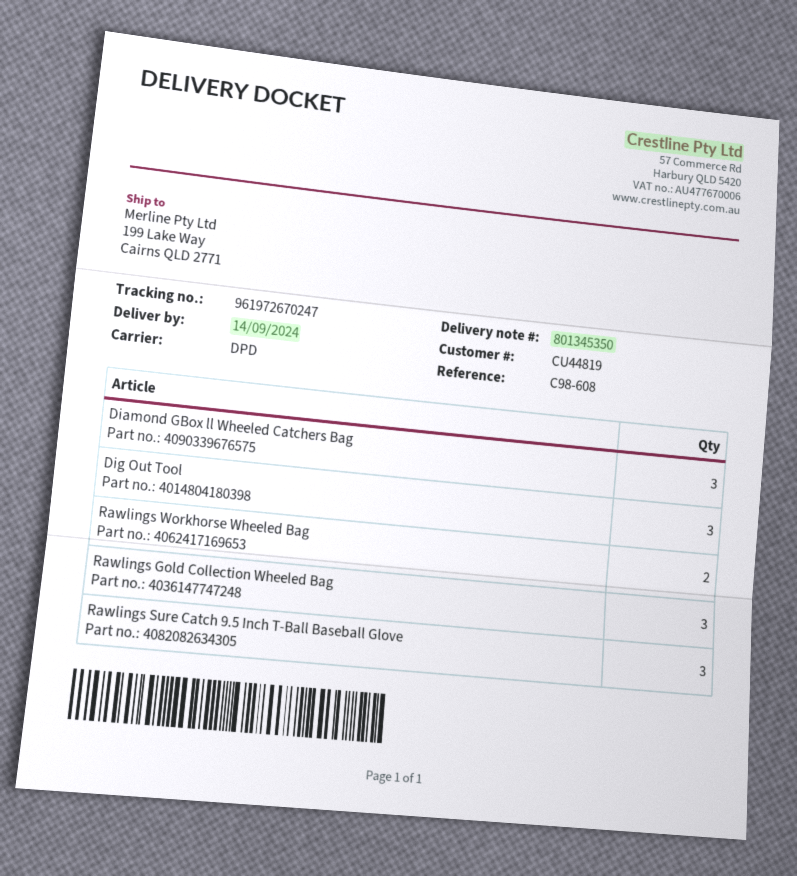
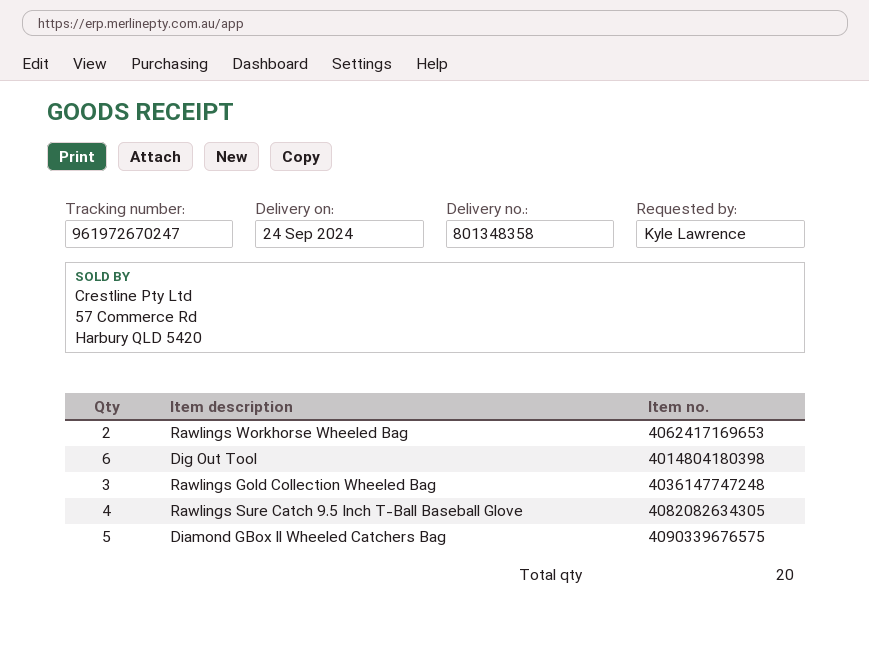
delivery note number: 801345350 -> 801348358
delivery date: 2024-09-14 -> 2024-09-24
Diamond GBox ll Wheeled Catchers Bag: 3 -> 5
Dig Out Tool: 3 -> 6
Rawlings Sure Catch 9.5 Inch T-Ball Baseball Glove: 3 -> 4

